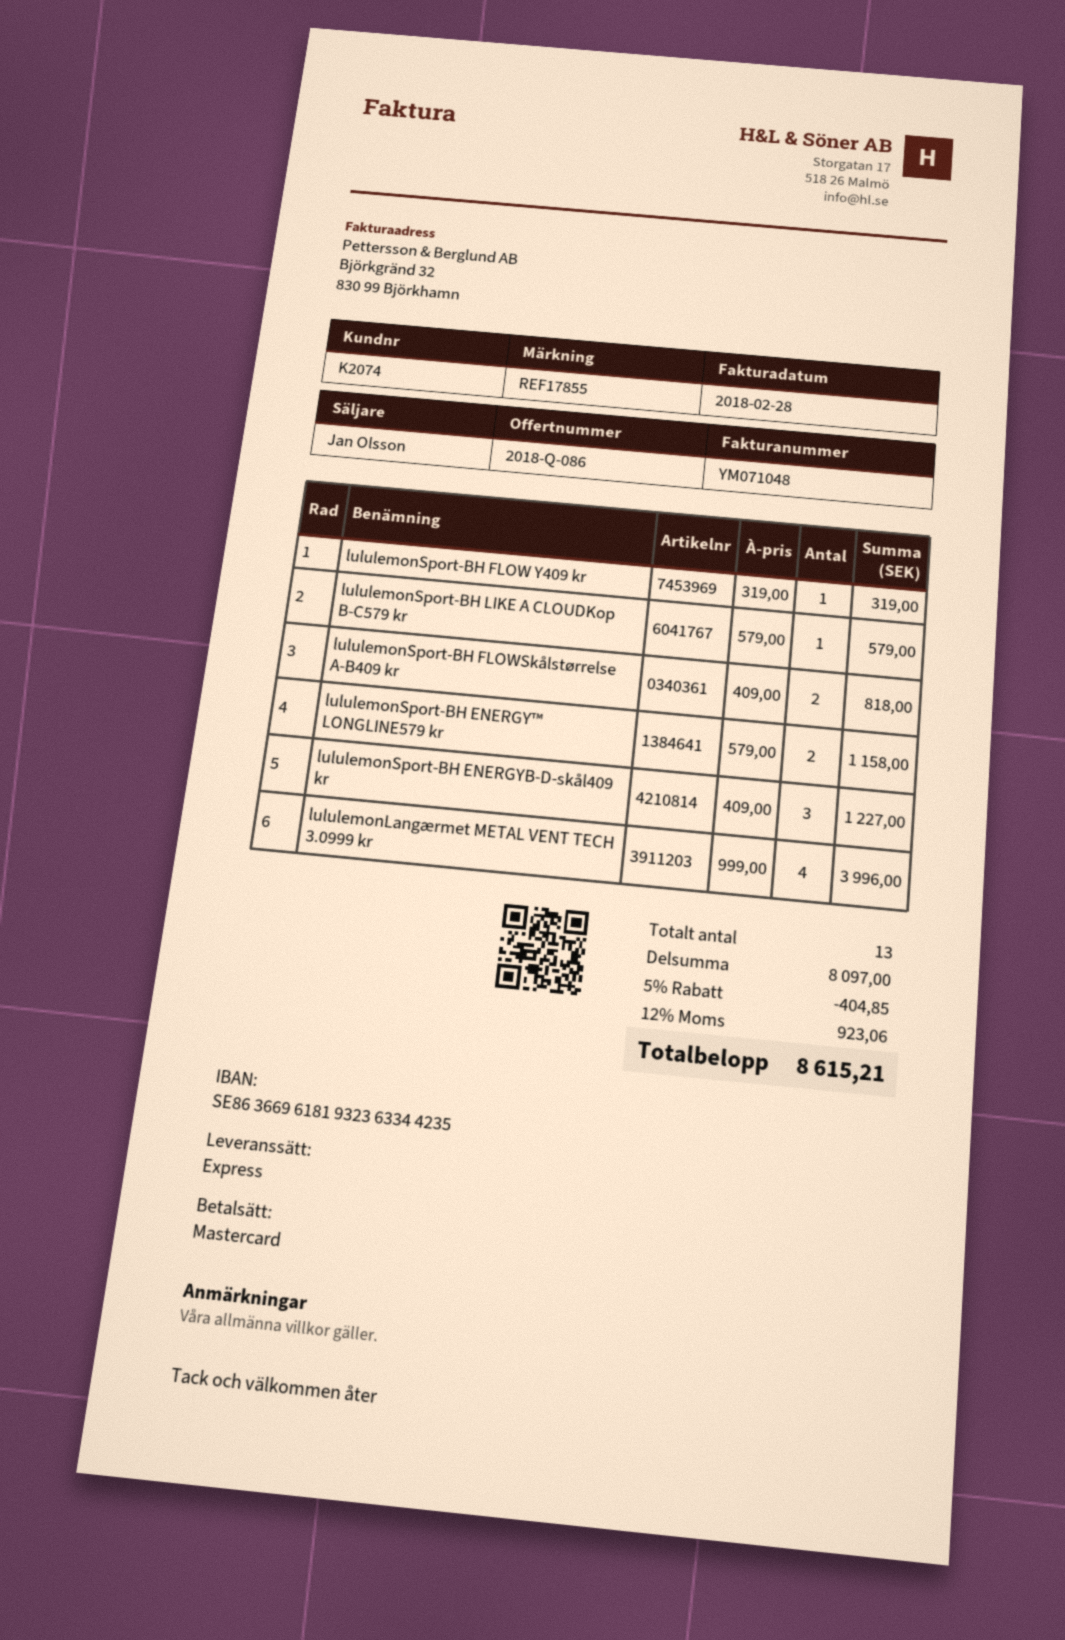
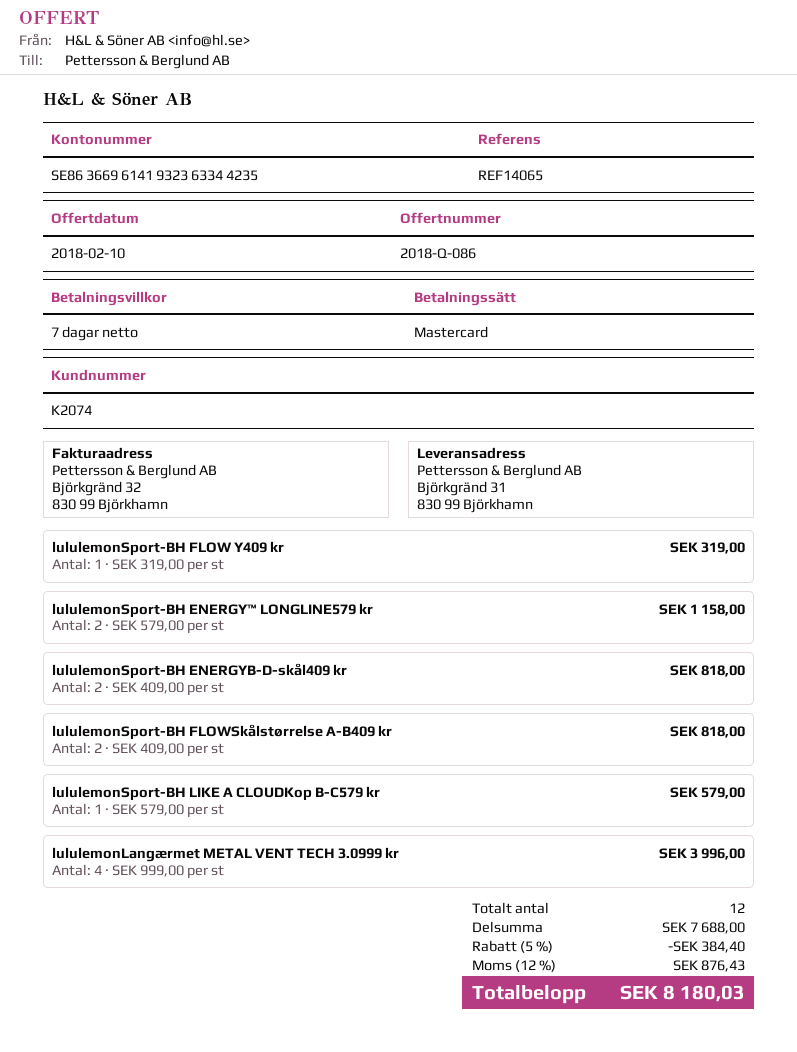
reference: REF17855 -> REF14065
bank account: SE8636696181932363344235 -> SE8636696141932363344235
lululemonSport-BH ENERGYB-D-skål409 kr: 3 x 409.00 = 1227.00 -> 2 x 409.00 = 818.00
total quantity: 13 -> 12
subtotal: 8097.00 -> 7688.00
discount: 5% = 404.85 -> 5% = 384.40
tax: 12% = 923.06 -> 12% = 876.43
total: 8615.21 -> 8180.03

